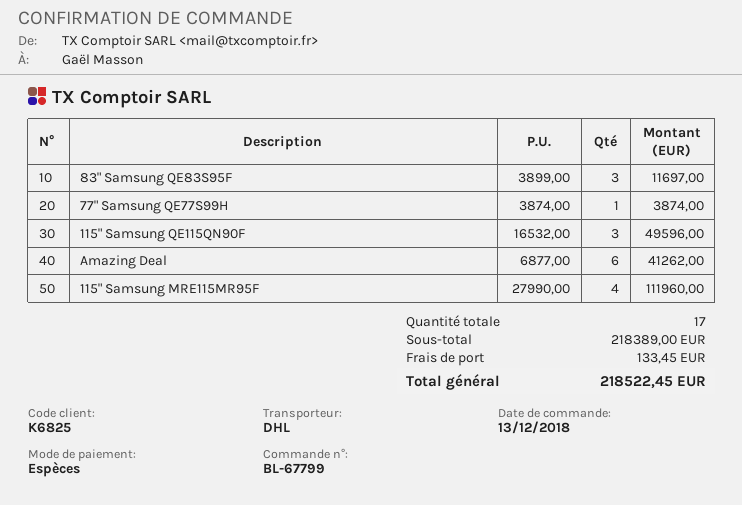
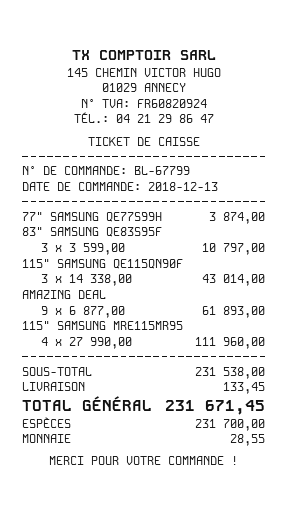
83" Samsung QE83S95F: 3 x 3899.00 = 11697.00 -> 3 x 3599.00 = 10797.00
115" Samsung QE115QN90F: 3 x 16532.00 = 49596.00 -> 3 x 14338.00 = 43014.00
Amazing Deal: 6 x 6877.00 = 41262.00 -> 9 x 6877.00 = 61893.00
subtotal: 218389.00 -> 231538.00
total: 218522.45 -> 231671.45

